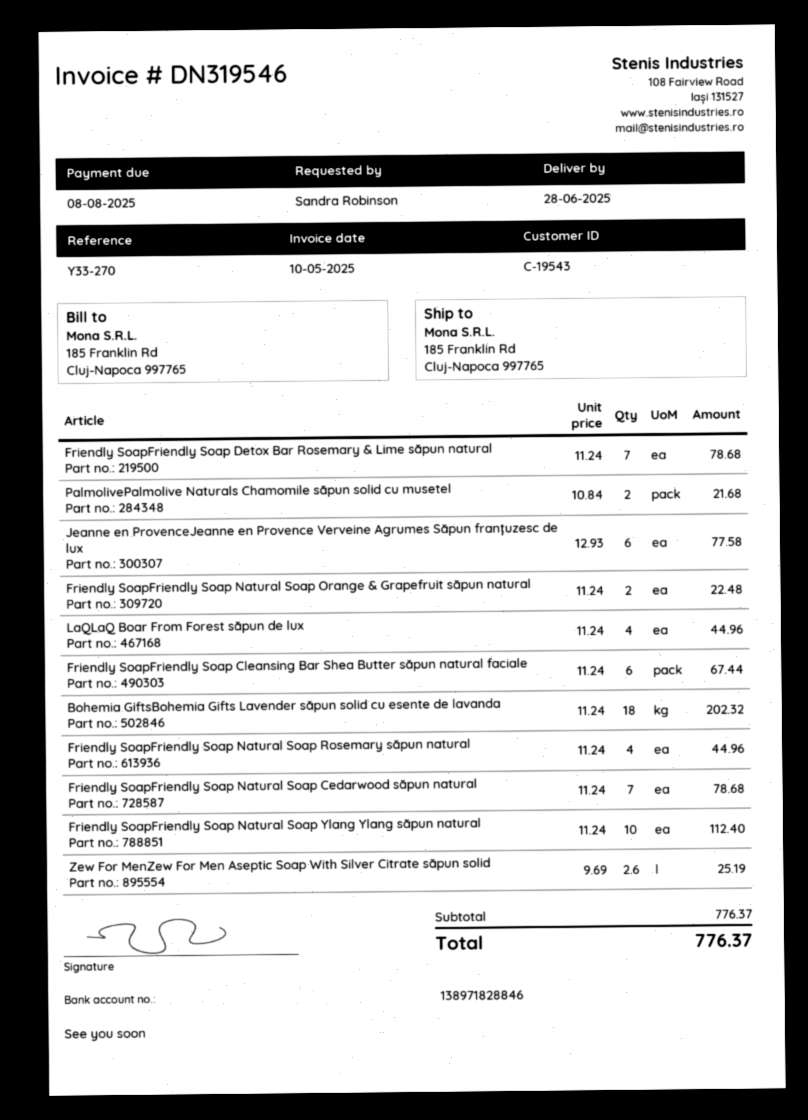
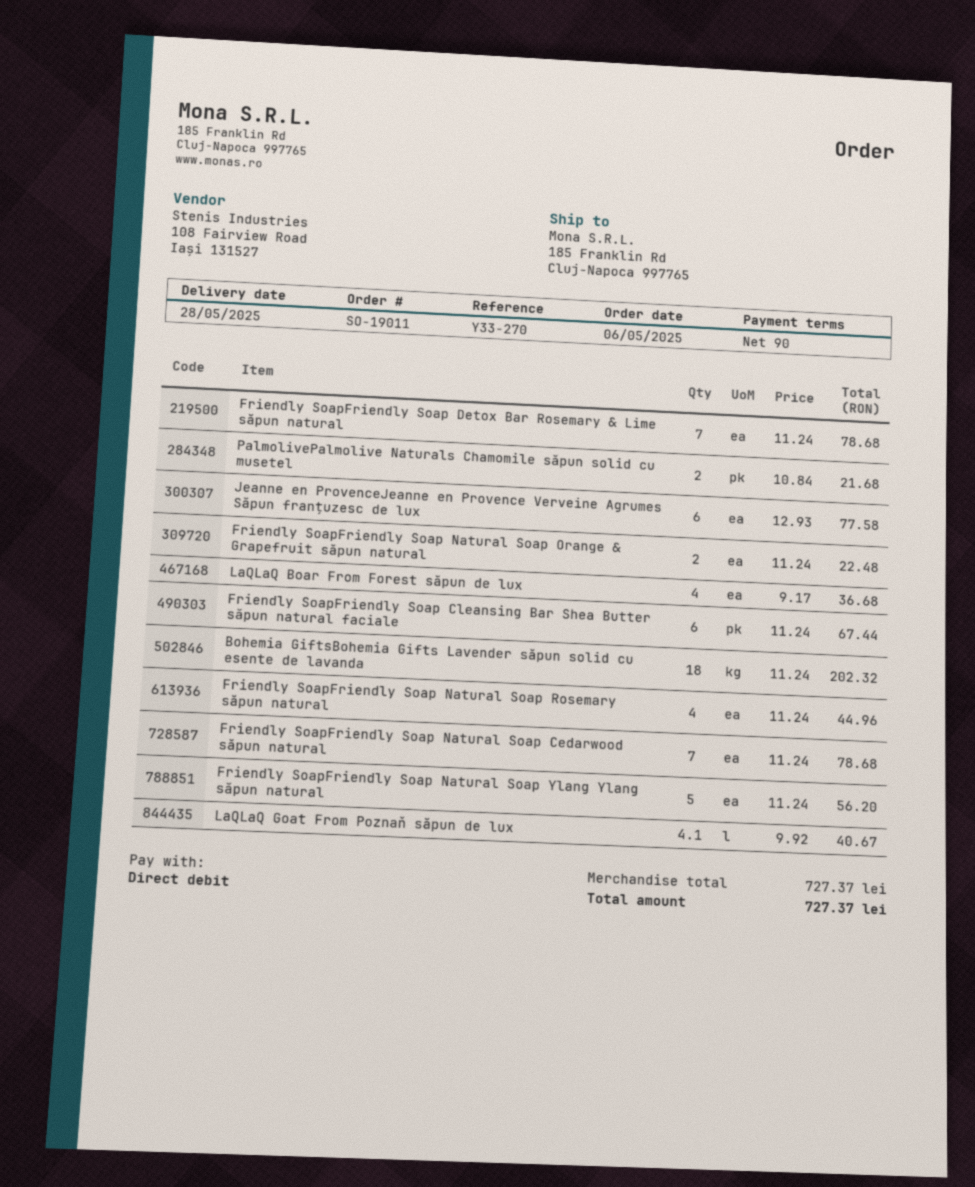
delivery date: 2025-06-28 -> 2025-05-28
LaQLaQ Boar From Forest săpun de lux: 4 x 11.24 = 44.96 -> 4 x 9.17 = 36.68
Friendly SoapFriendly Soap Natural Soap Ylang Ylang săpun natural: 10 x 11.24 = 112.40 -> 5 x 11.24 = 56.20
Zew For MenZew For Men Aseptic Soap With Silver Citrate săpun solid: 2.6 x 9.69 = 25.19 -> none
LaQLaQ Goat From Poznaň săpun de lux: none -> 4.1 x 9.92 = 40.67
subtotal: 776.37 -> 727.37
total: 776.37 -> 727.37

